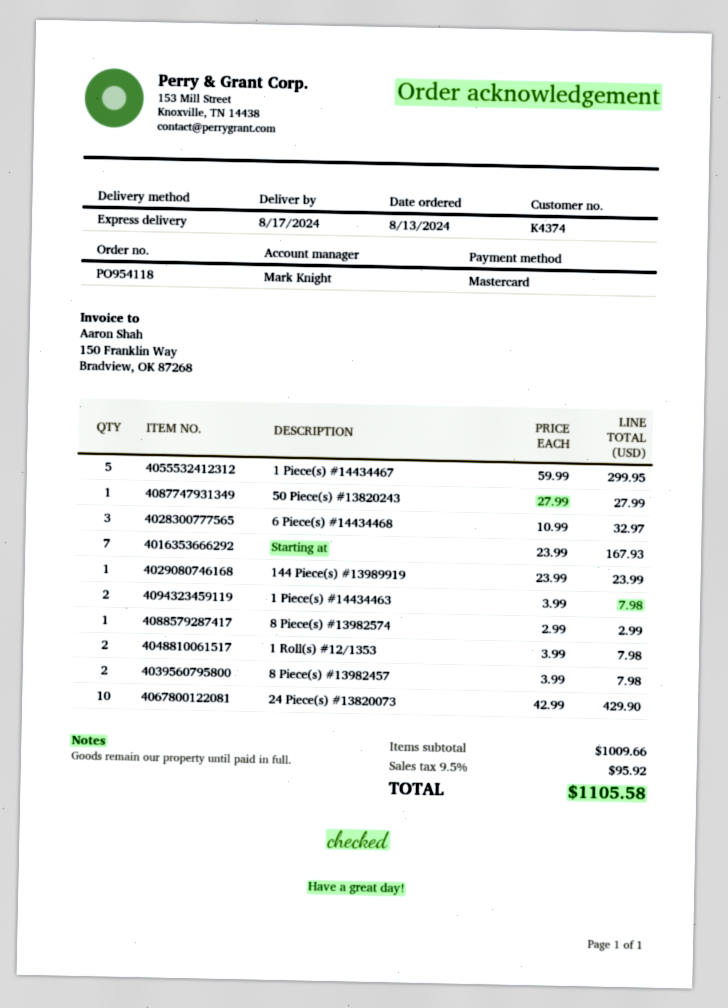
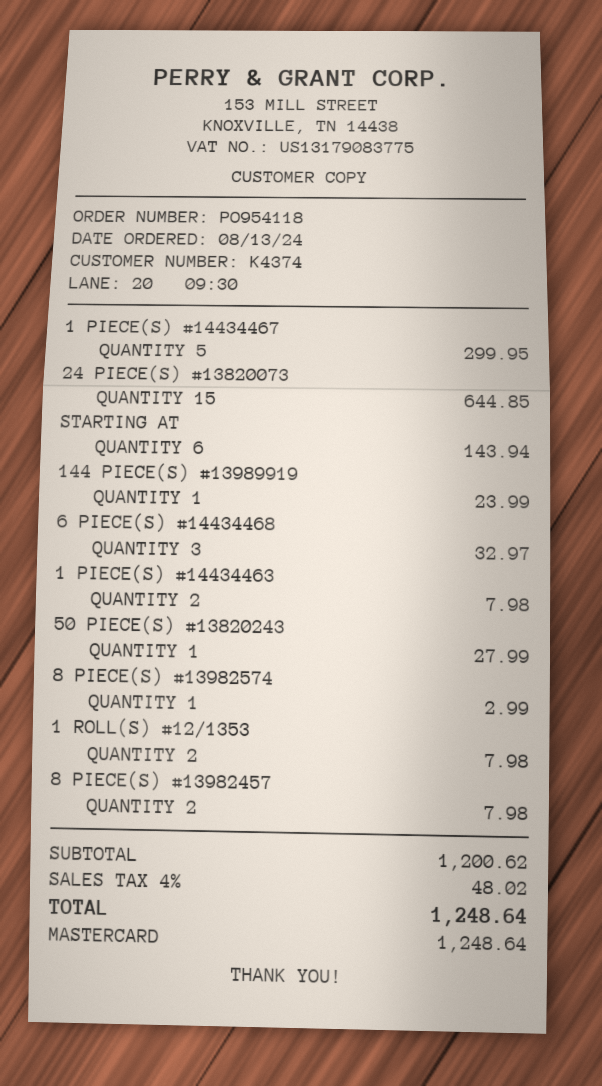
Starting at: 7 for 167.93 -> 6 for 143.94
24 Piece(s) #13820073: 10 for 429.90 -> 15 for 644.85
subtotal: 1009.66 -> 1200.62
tax: 9.5% = 95.92 -> 4% = 48.02
total: 1105.58 -> 1248.64

